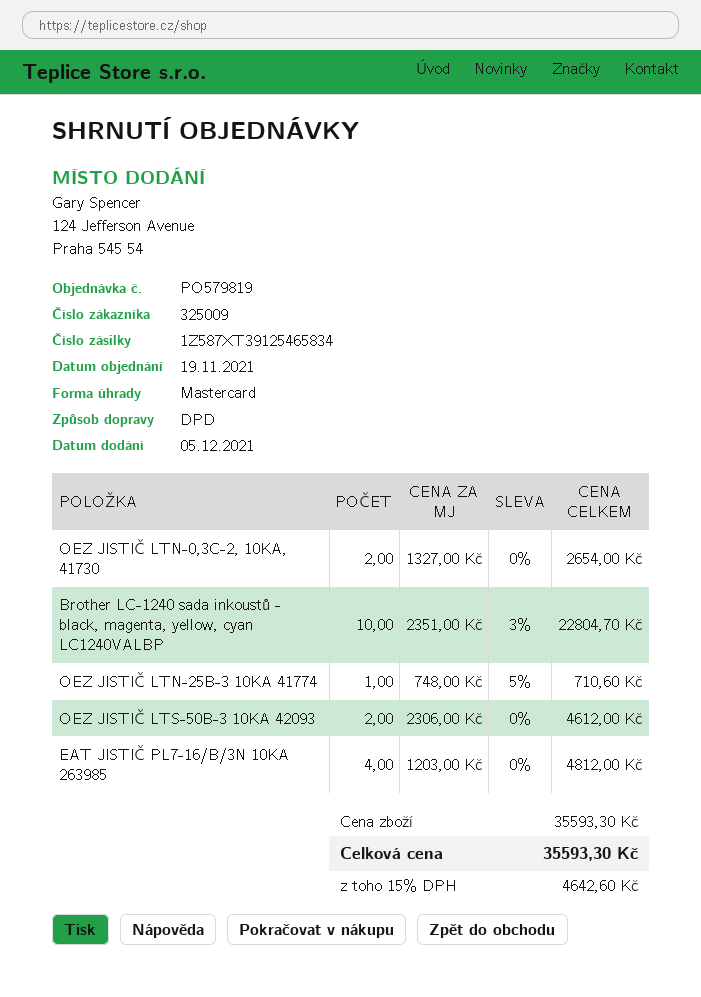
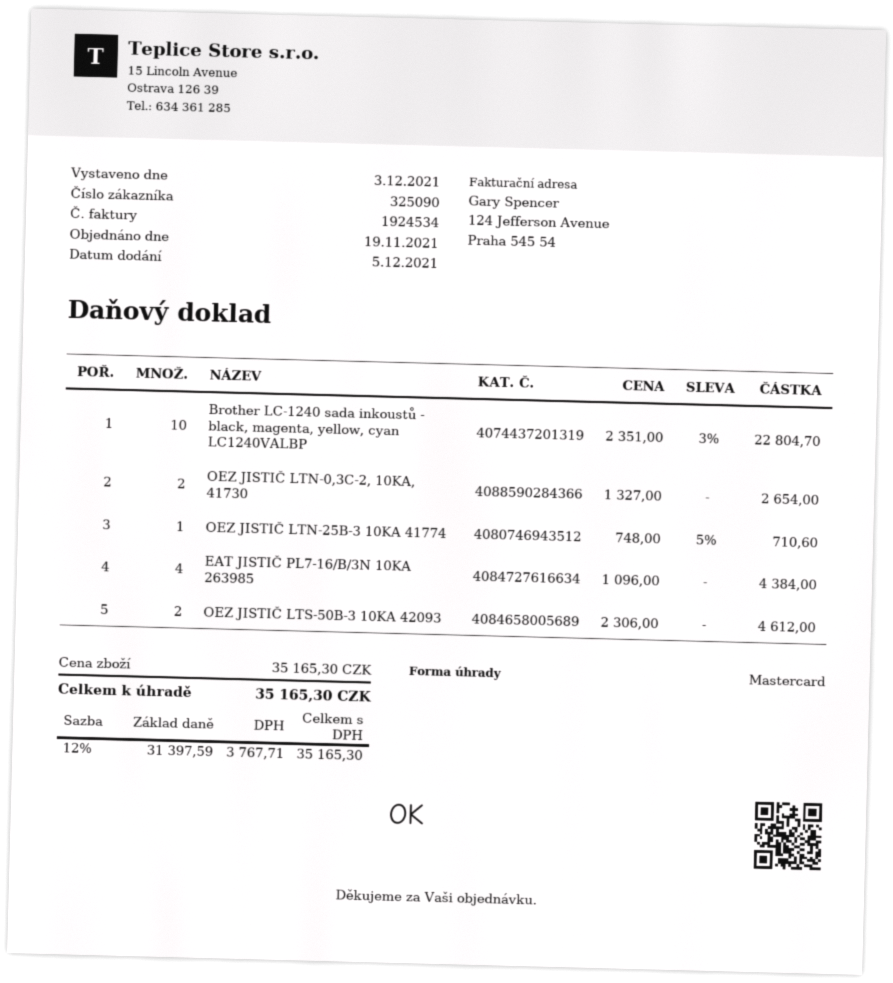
customer number: 325009 -> 325090
EAT JISTIČ PL7-16/B/3N 10KA 263985: 4 x 1203.00 = 4812.00 -> 4 x 1096.00 = 4384.00
subtotal: 35593.30 -> 35165.30
tax: 15% = 4642.60 -> 12% = 3767.71
total: 35593.30 -> 35165.30

